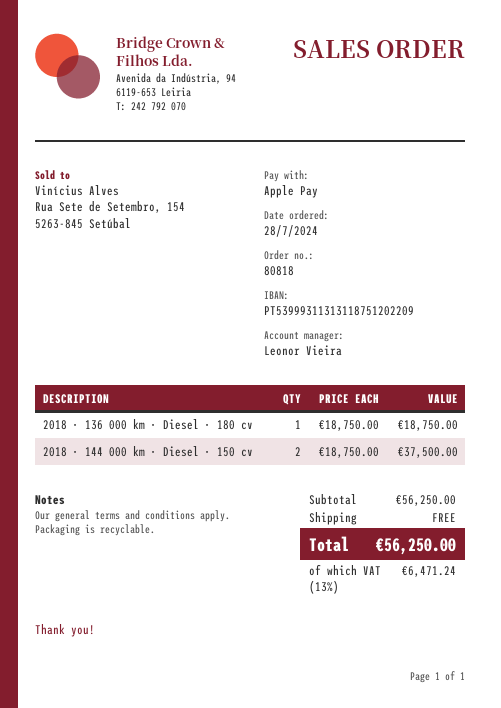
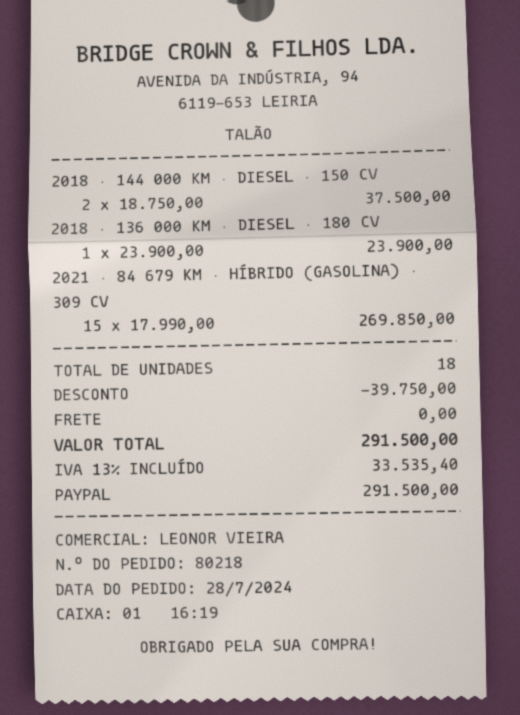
order number: 80818 -> 80218
payment method: Apple Pay -> PayPal
2018 · 136 000 km · Diesel · 180 cv: 1 x 18750.00 = 18750.00 -> 1 x 23900.00 = 23900.00
2021 · 84 679 KM · HÍBRIDO (GASOLINA) · 309 CV: none -> 15 x 17990.00 = 269850.00
discount: none -> 39750.00
tax: 13% = 6471.24 -> 13% = 33535.40
total: 56250.00 -> 291500.00

